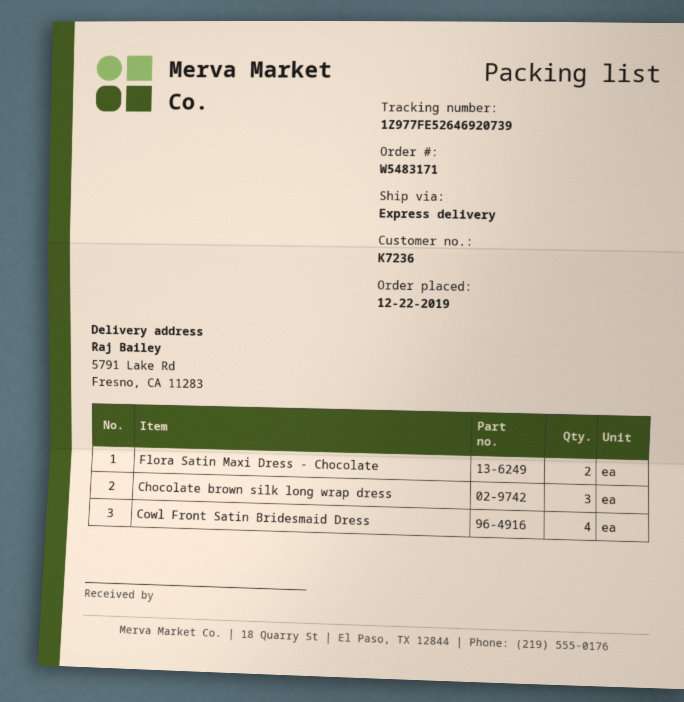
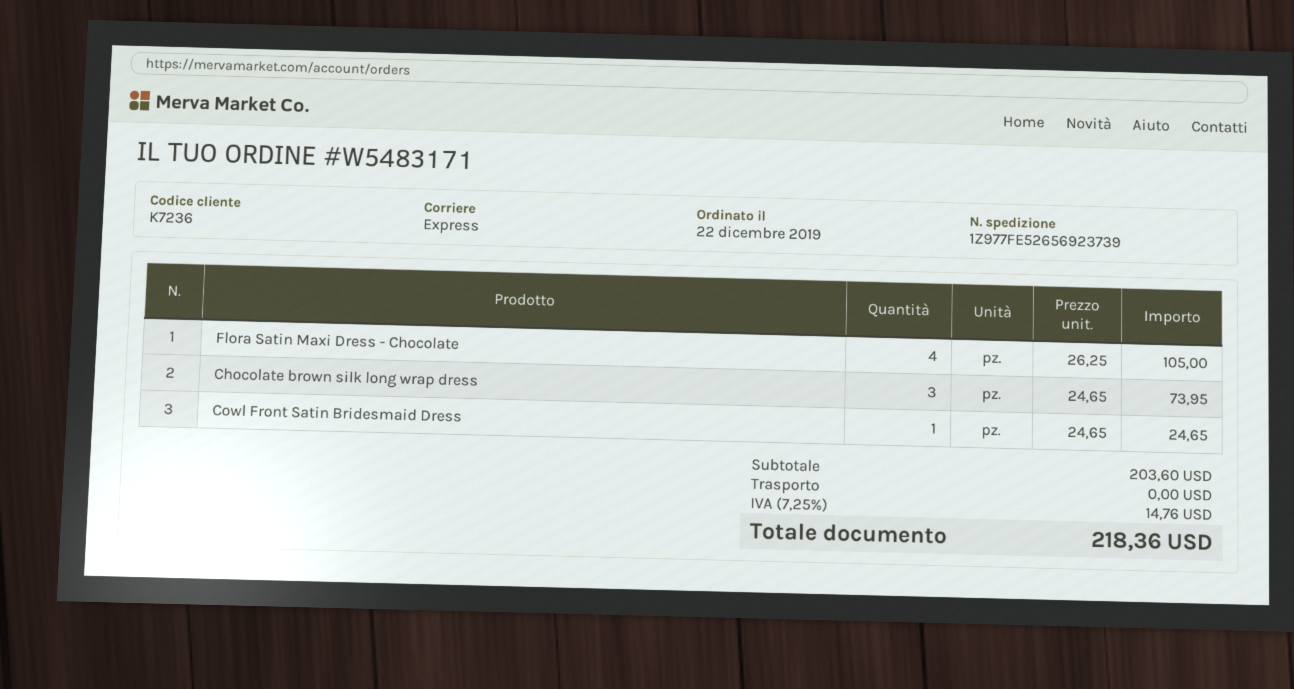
tracking number: 1Z977FE52646920739 -> 1Z977FE52656923739
Flora Satin Maxi Dress - Chocolate: 2 -> 4
Cowl Front Satin Bridesmaid Dress: 4 -> 1

